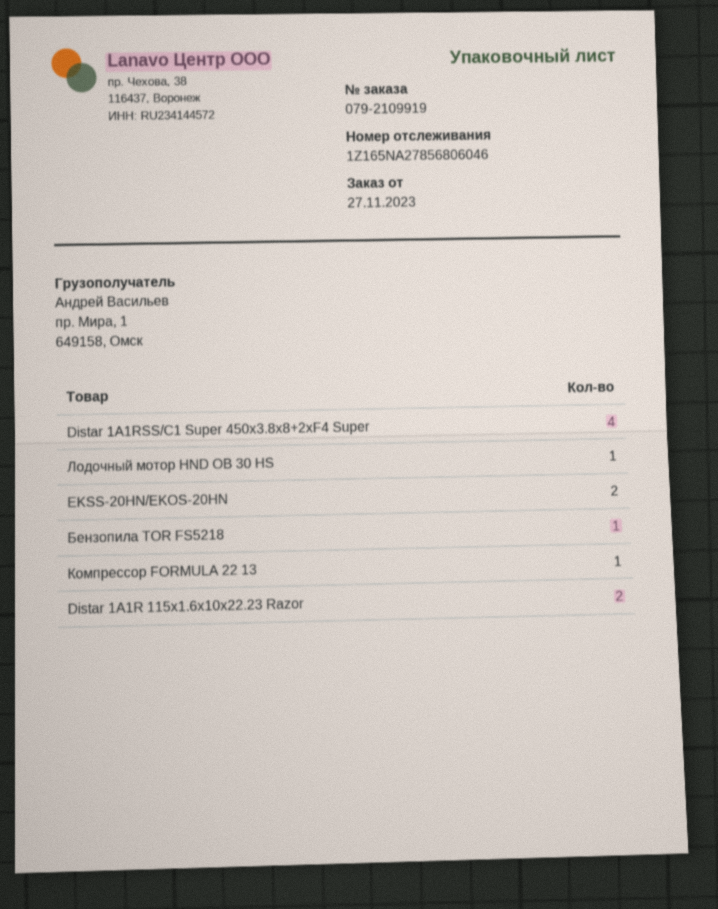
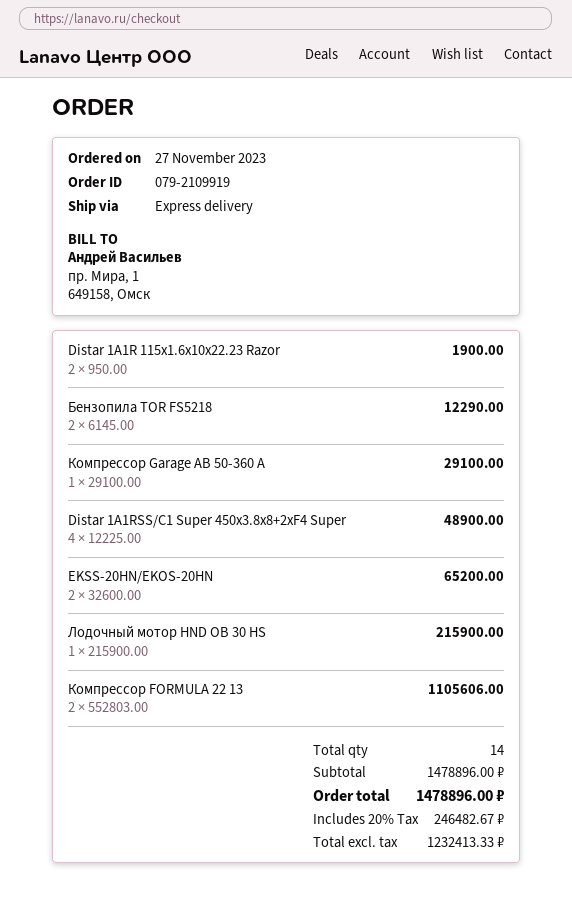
Бензопила TOR FS5218: 1 -> 2
Компрессор FORMULA 22 13: 1 -> 2
Компрессор Garage AB 50-360 A: none -> 1

